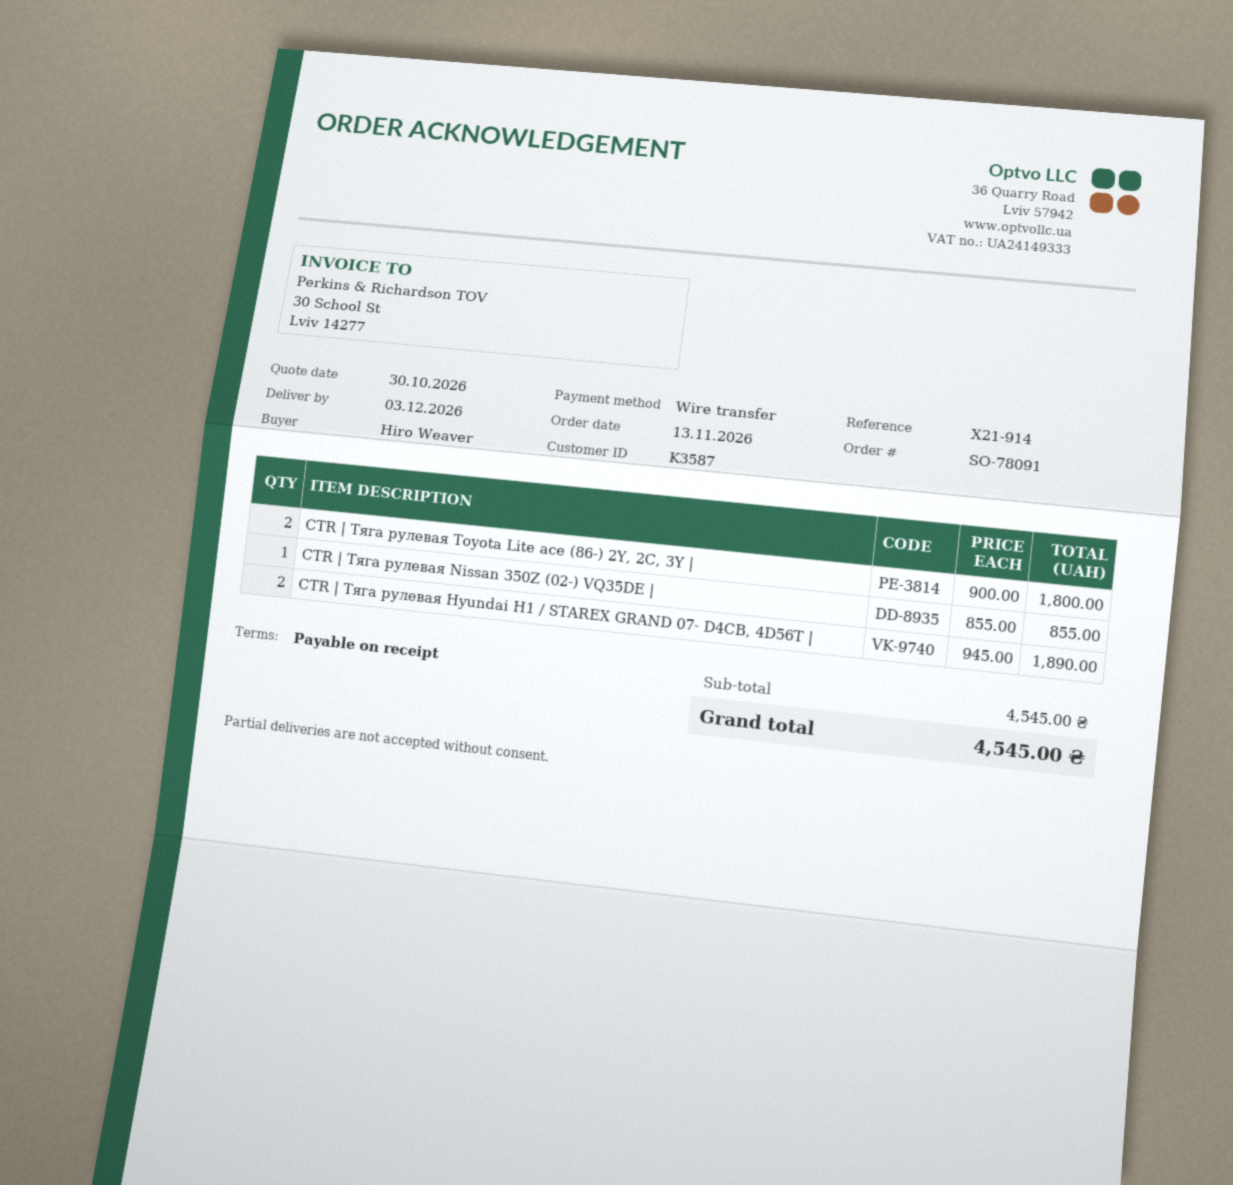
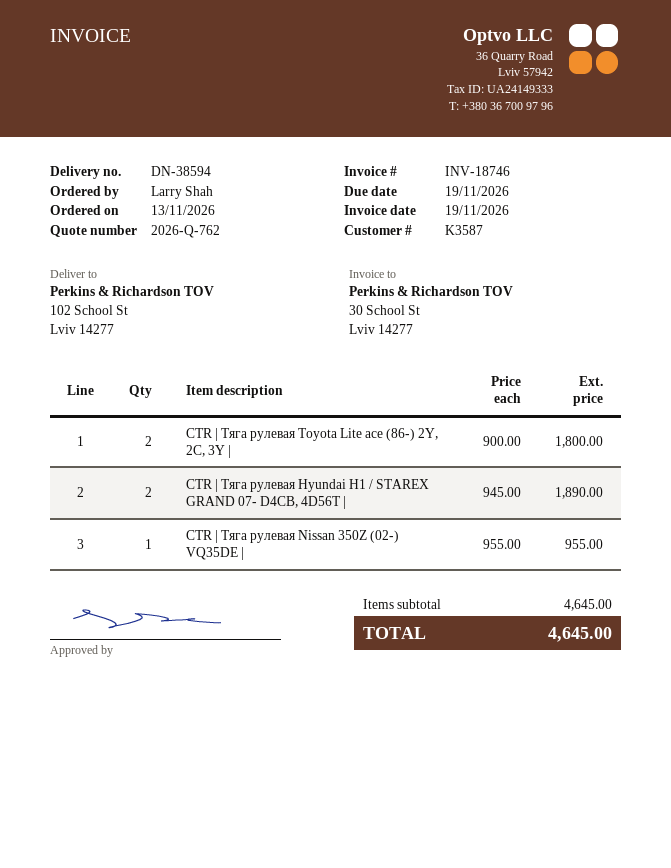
ordered by: Hiro Weaver -> Larry Shah
CTR | Тяга рулевая Nissan 350Z (02-) VQ35DE |: 1 x 855.00 = 855.00 -> 1 x 955.00 = 955.00
subtotal: 4545.00 -> 4645.00
total: 4545.00 -> 4645.00

